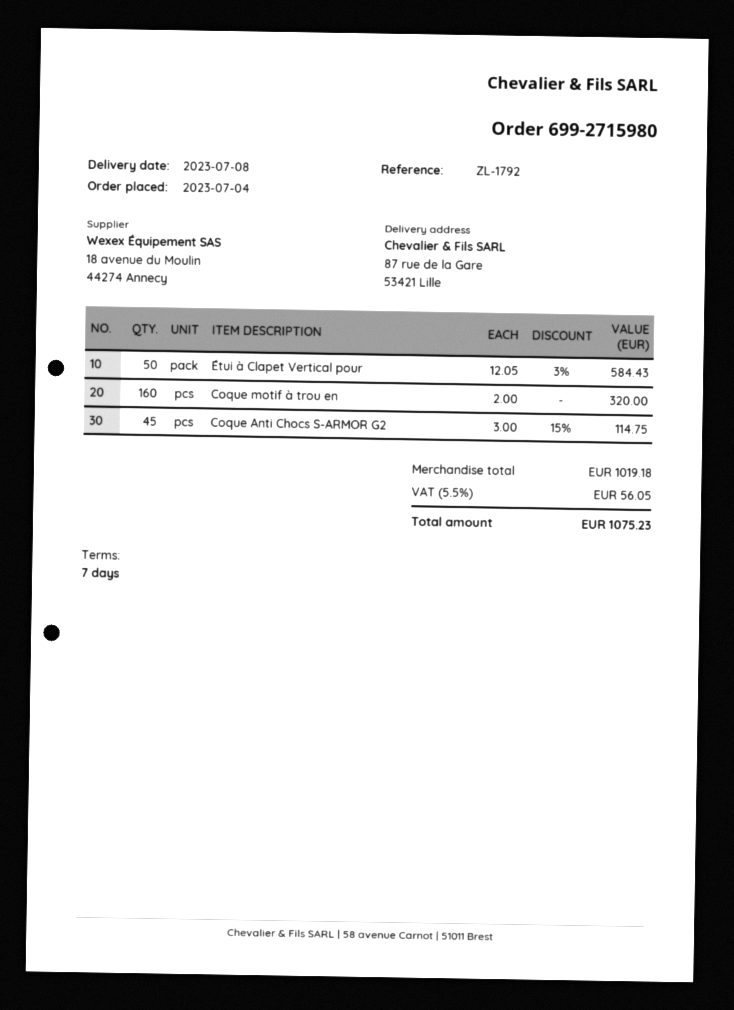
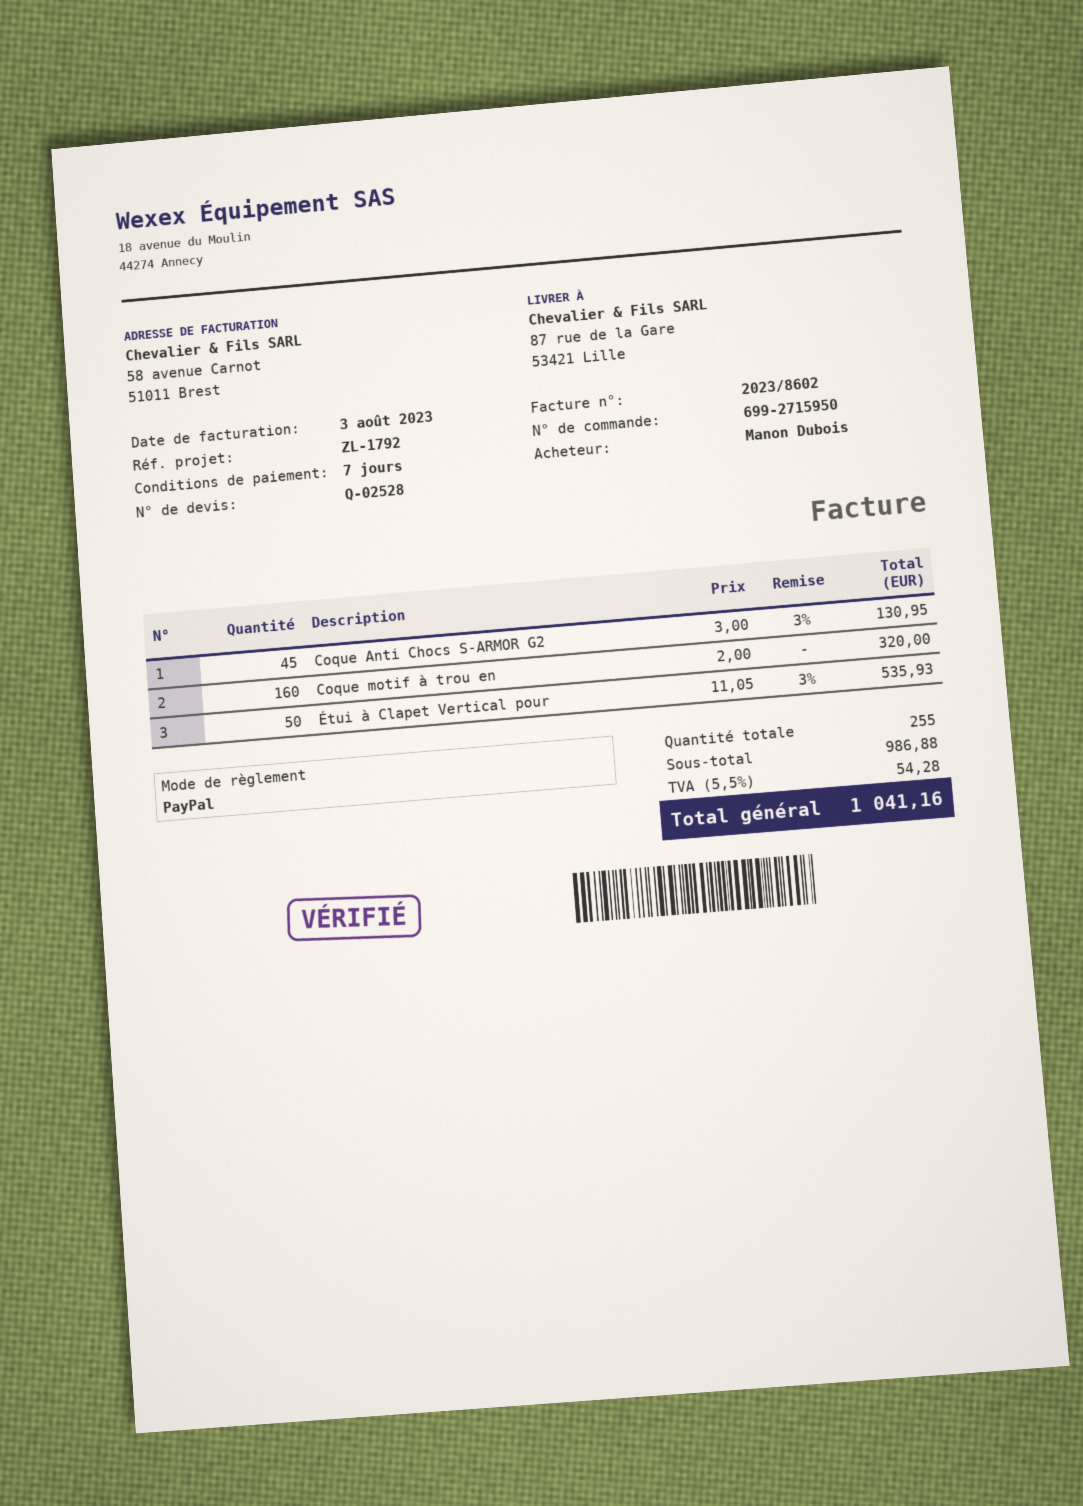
order number: 699-2715980 -> 699-2715950
Étui à Clapet Vertical pour: 50 x 12.05 - 3% = 584.43 -> 50 x 11.05 - 3% = 535.93
Coque Anti Chocs S-ARMOR G2: 45 x 3.00 - 15% = 114.75 -> 45 x 3.00 - 3% = 130.95
subtotal: 1019.18 -> 986.88
tax: 5.5% = 56.05 -> 5.5% = 54.28
total: 1075.23 -> 1041.16

